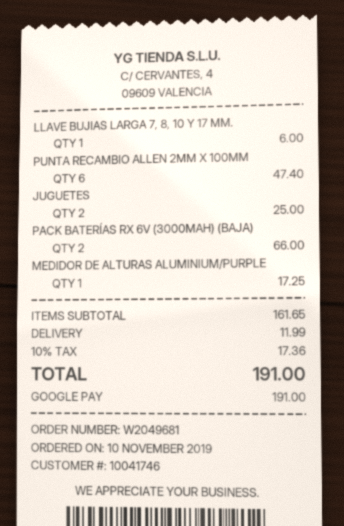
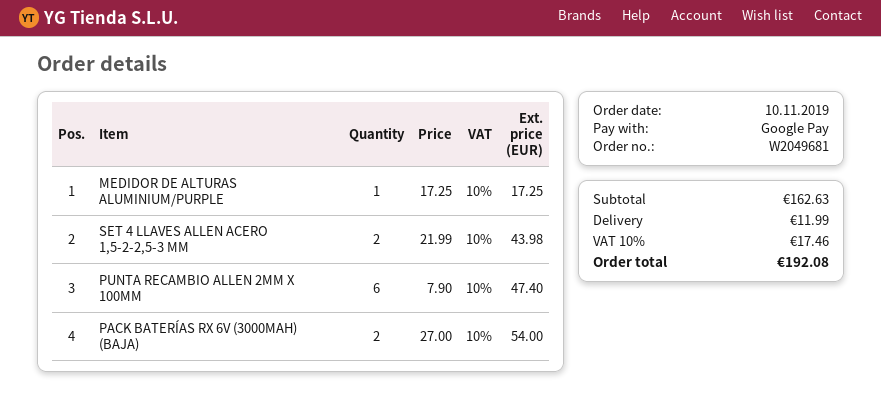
LLAVE BUJIAS LARGA 7, 8, 10 Y 17 MM.: 1 for 6.00 -> none
JUGUETES: 2 for 25.00 -> none
PACK BATERÍAS RX 6V (3000MAH) (BAJA): 2 for 66.00 -> 2 for 54.00
SET 4 LLAVES ALLEN ACERO 1,5-2-2,5-3 MM: none -> 2 for 43.98
subtotal: 161.65 -> 162.63
tax: 10% = 17.36 -> 10% = 17.46
total: 191.00 -> 192.08

